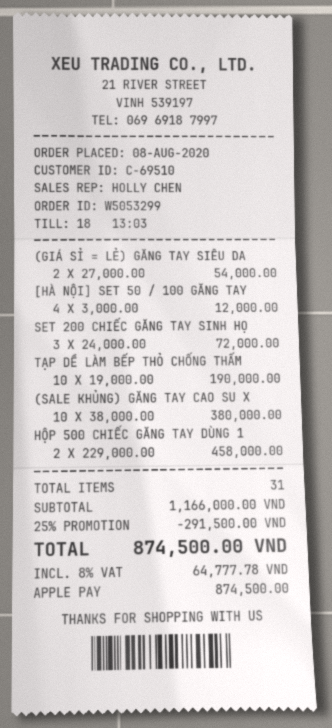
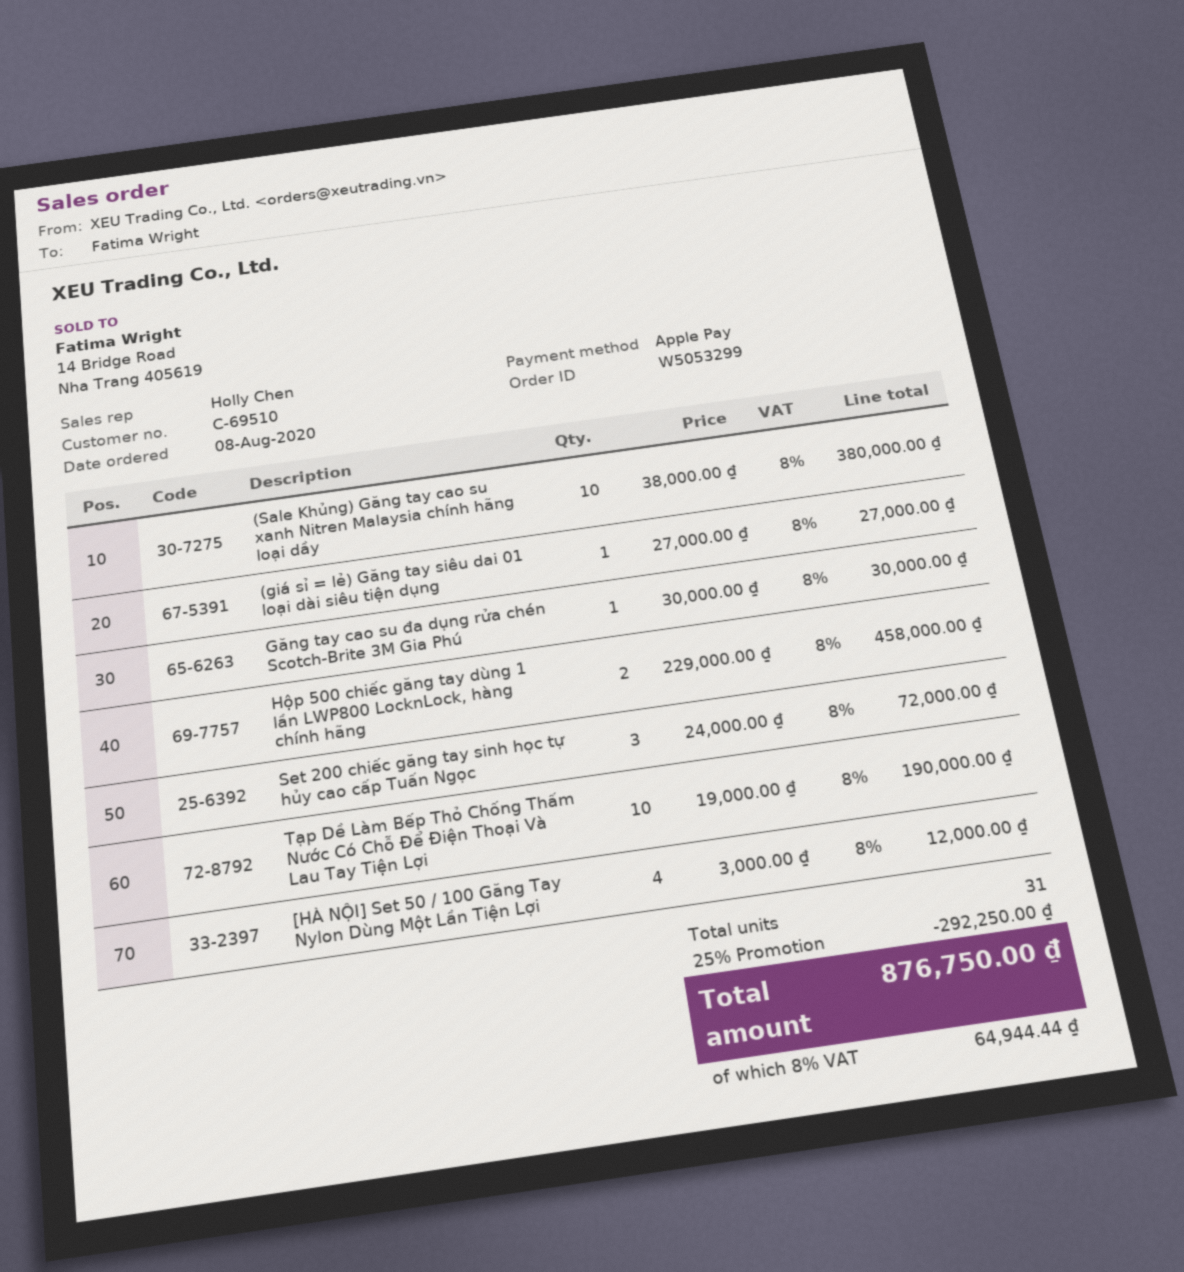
(GIÁ SỈ = LẺ) GĂNG TAY SIÊU DA: 2 x 27000.00 = 54000.00 -> 1 x 27000.00 = 27000.00
Găng tay cao su đa dụng rửa chén Scotch-Brite 3M Gia Phú: none -> 1 x 30000.00 = 30000.00
discount: 25% = 291500.00 -> 25% = 292250.00
tax: 8% = 64777.78 -> 8% = 64944.44
total: 874500.00 -> 876750.00

